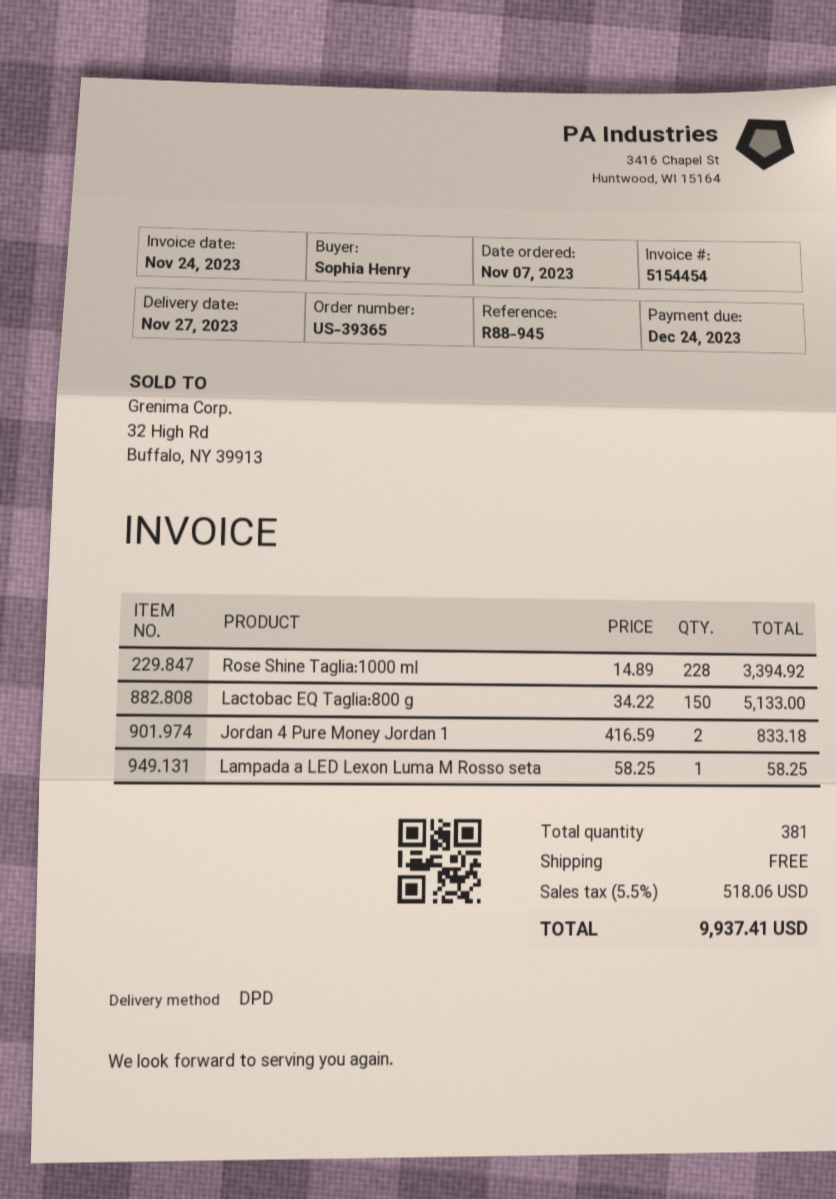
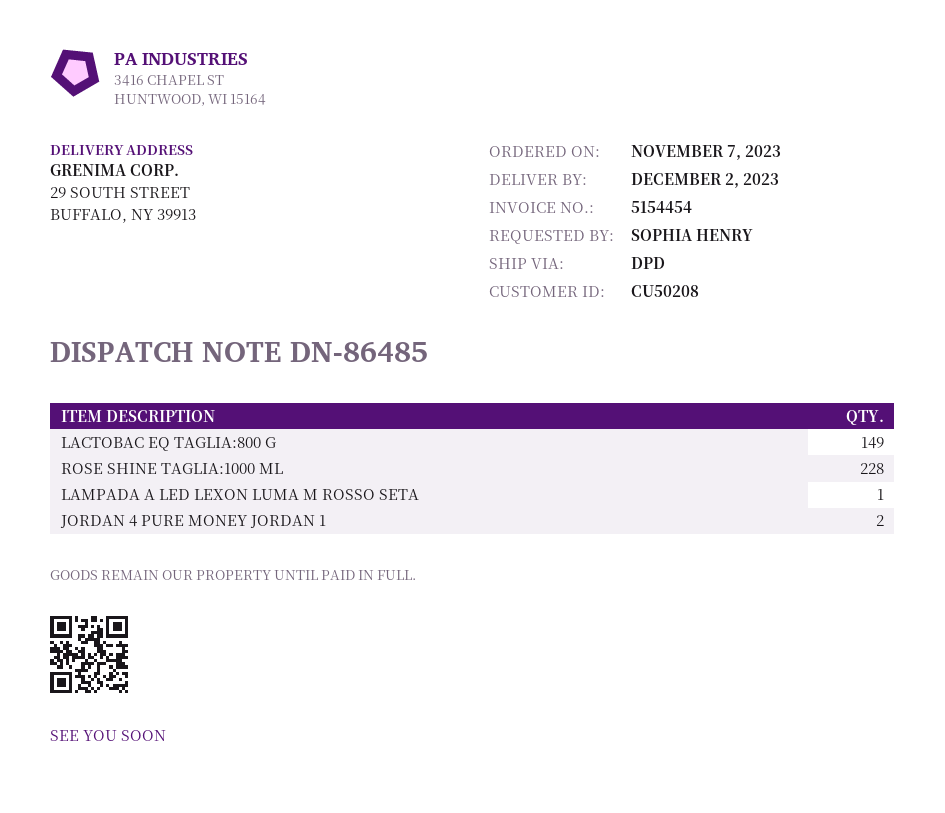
delivery date: 2023-11-27 -> 2023-12-02
Lactobac EQ Taglia:800 g: 150 -> 149

